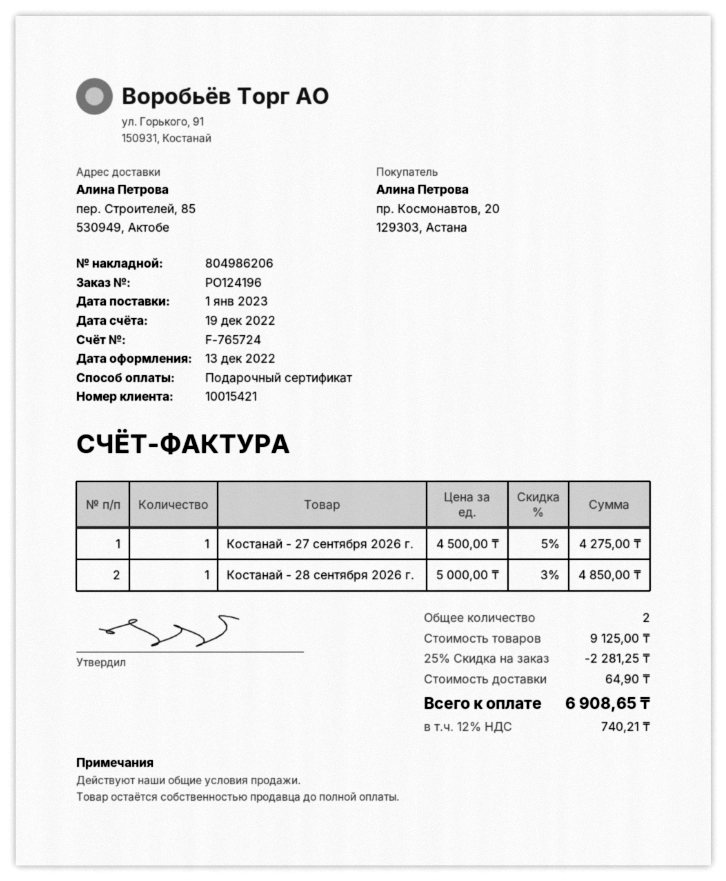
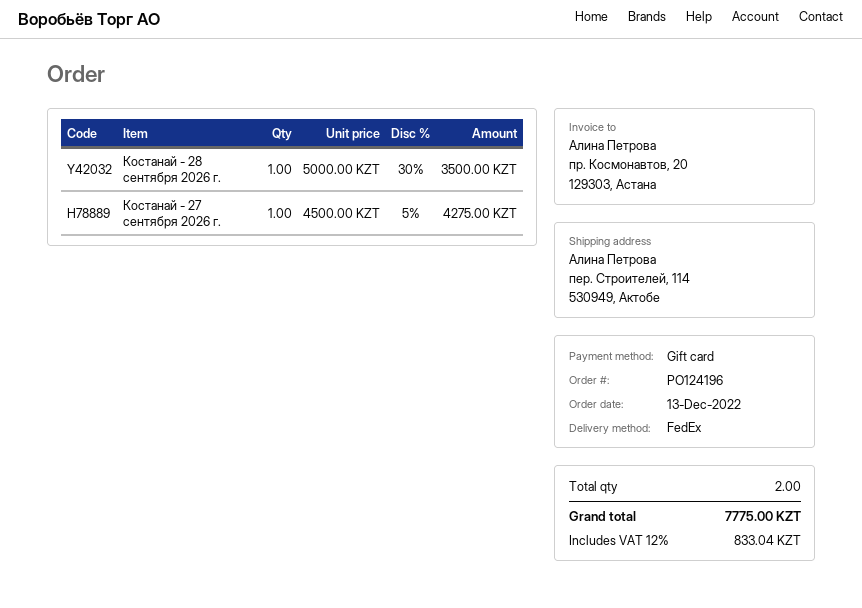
ship to: пер. Строителей, 85, 530949, Актобе -> пер. Строителей, 114, 530949, Актобе
Костанай - 28 сентября 2026 г.: 1 x 5000.00 - 3% = 4850.00 -> 1 x 5000.00 - 30% = 3500.00
discount: 25% = 2281.25 -> none
shipping: 64.90 -> none
tax: 12% = 740.21 -> 12% = 833.04
total: 6908.65 -> 7775.00

